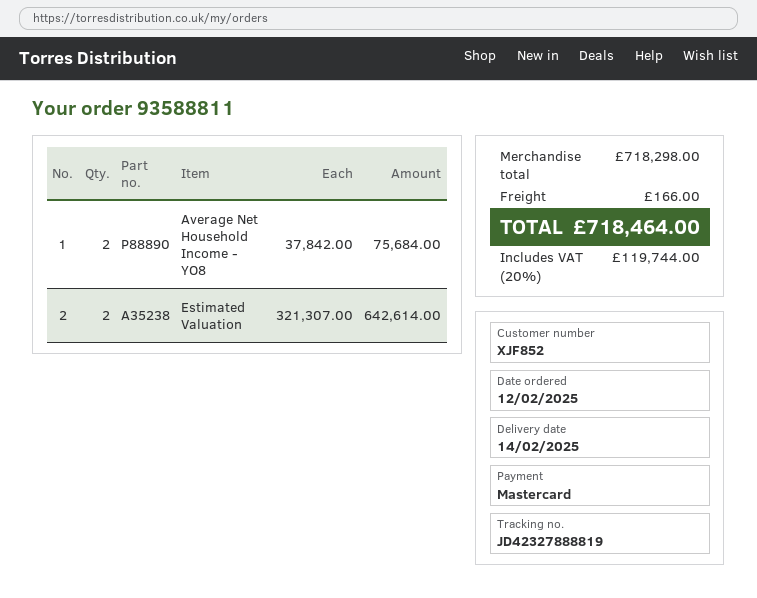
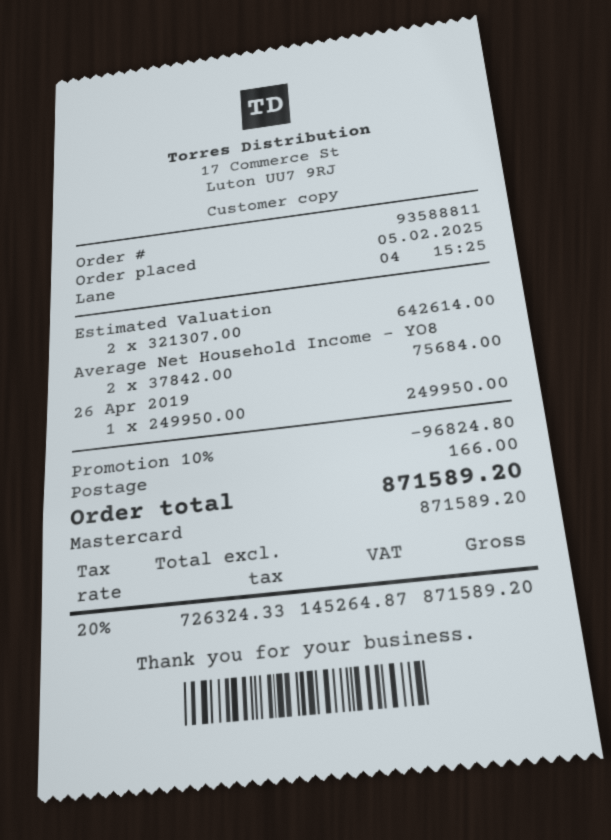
order date: 2025-02-12 -> 2025-02-05
26 Apr 2019: none -> 1 x 249950.00 = 249950.00
discount: none -> 10% = 96824.80
tax: 20% = 119744.00 -> 20% = 145264.87
total: 718464.00 -> 871589.20

